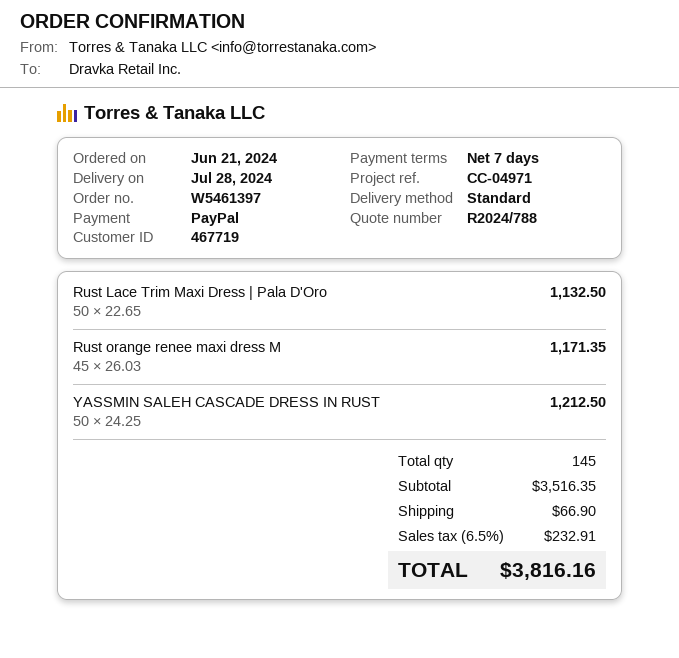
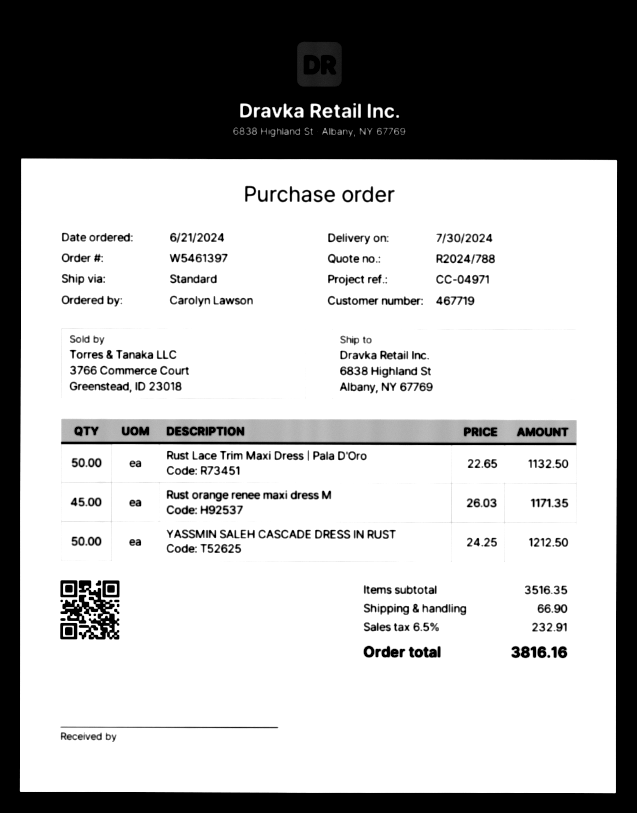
delivery date: 2024-07-28 -> 2024-07-30

